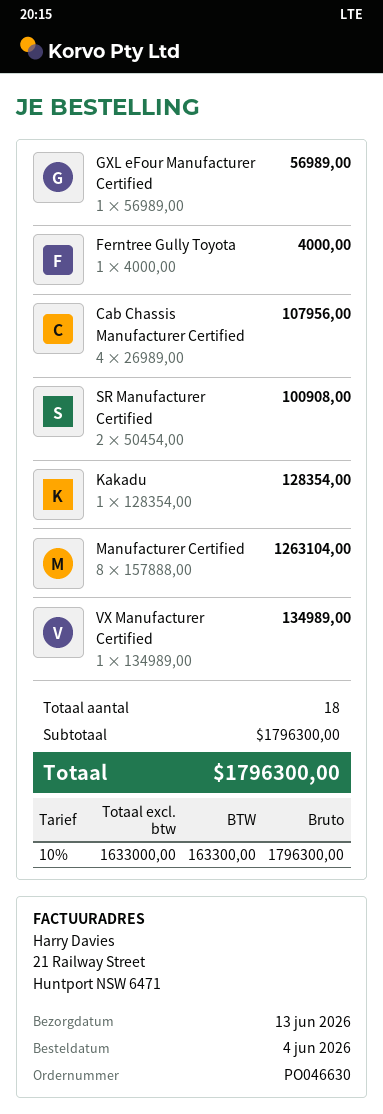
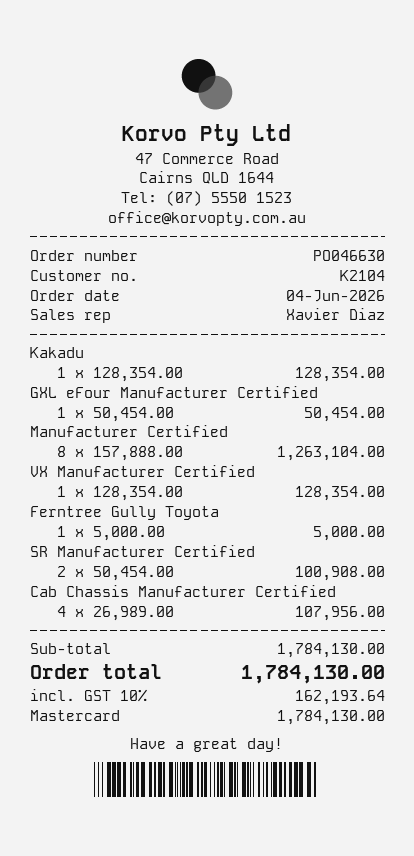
GXL eFour Manufacturer Certified: 1 x 56989.00 = 56989.00 -> 1 x 50454.00 = 50454.00
Ferntree Gully Toyota: 1 x 4000.00 = 4000.00 -> 1 x 5000.00 = 5000.00
VX Manufacturer Certified: 1 x 134989.00 = 134989.00 -> 1 x 128354.00 = 128354.00
subtotal: 1796300.00 -> 1784130.00
tax: 10% = 163300.00 -> 10% = 162193.64
total: 1796300.00 -> 1784130.00

